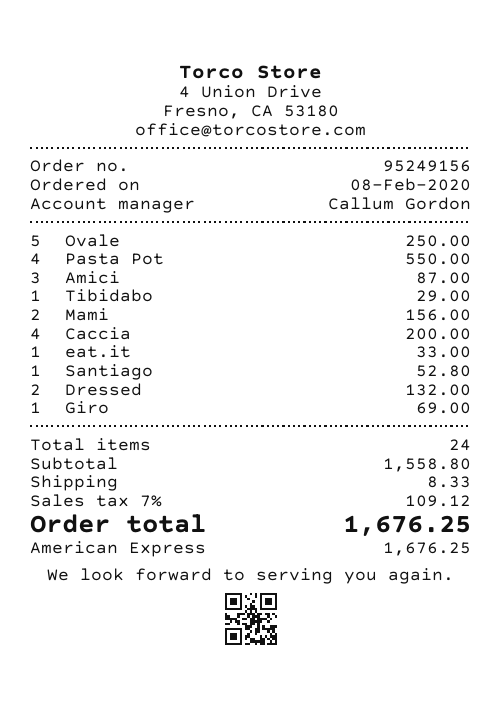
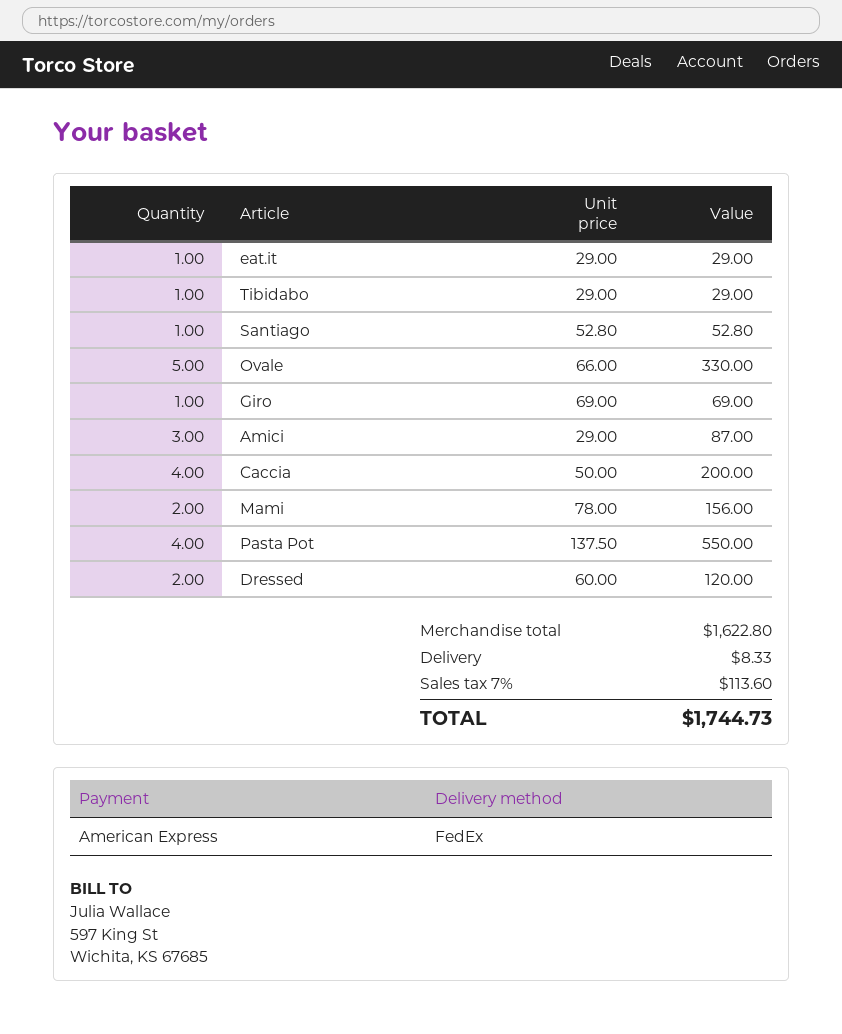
Ovale: 5 for 250.00 -> 5 for 330.00
eat.it: 1 for 33.00 -> 1 for 29.00
Dressed: 2 for 132.00 -> 2 for 120.00
subtotal: 1558.80 -> 1622.80
tax: 7% = 109.12 -> 7% = 113.60
total: 1676.25 -> 1744.73

